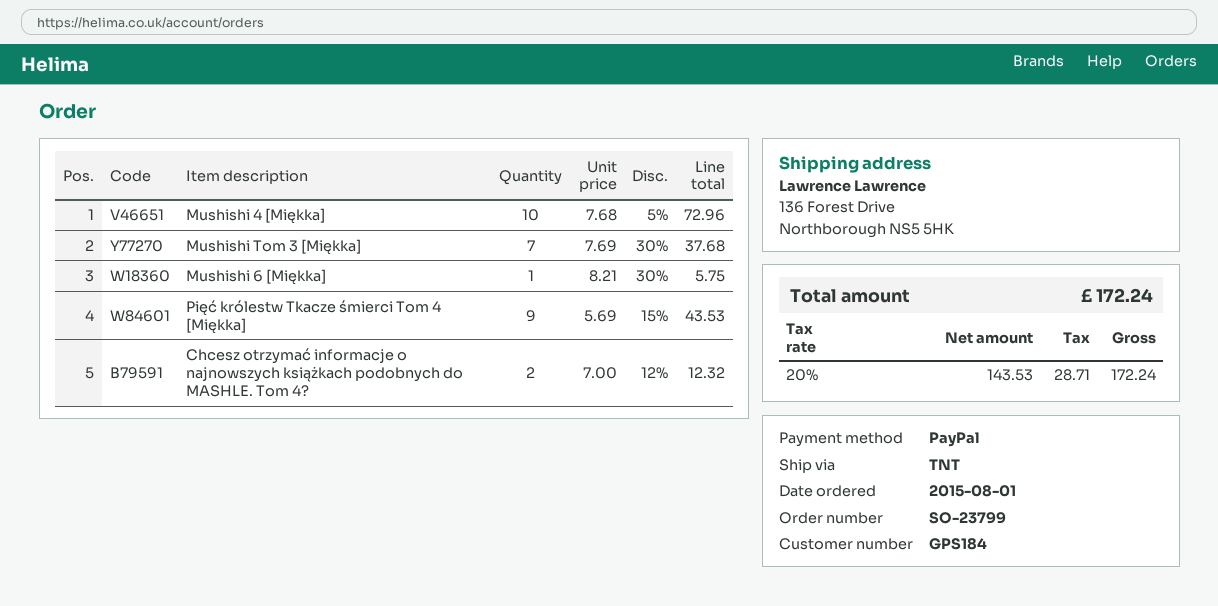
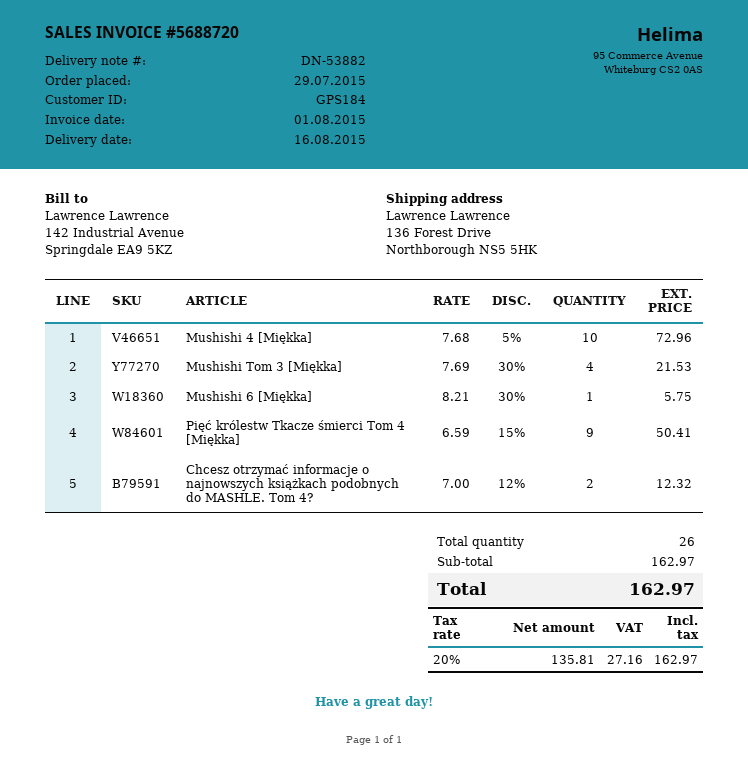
order date: 2015-08-01 -> 2015-07-29
Mushishi Tom 3 [Miękka]: 7 x 7.69 - 30% = 37.68 -> 4 x 7.69 - 30% = 21.53
Pięć królestw Tkacze śmierci Tom 4 [Miękka]: 9 x 5.69 - 15% = 43.53 -> 9 x 6.59 - 15% = 50.41
net: 143.53 -> 135.81
tax: 20% = 28.71 -> 20% = 27.16
total: 172.24 -> 162.97

